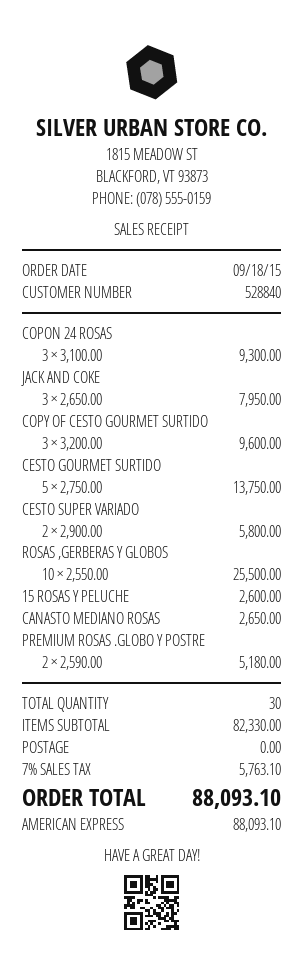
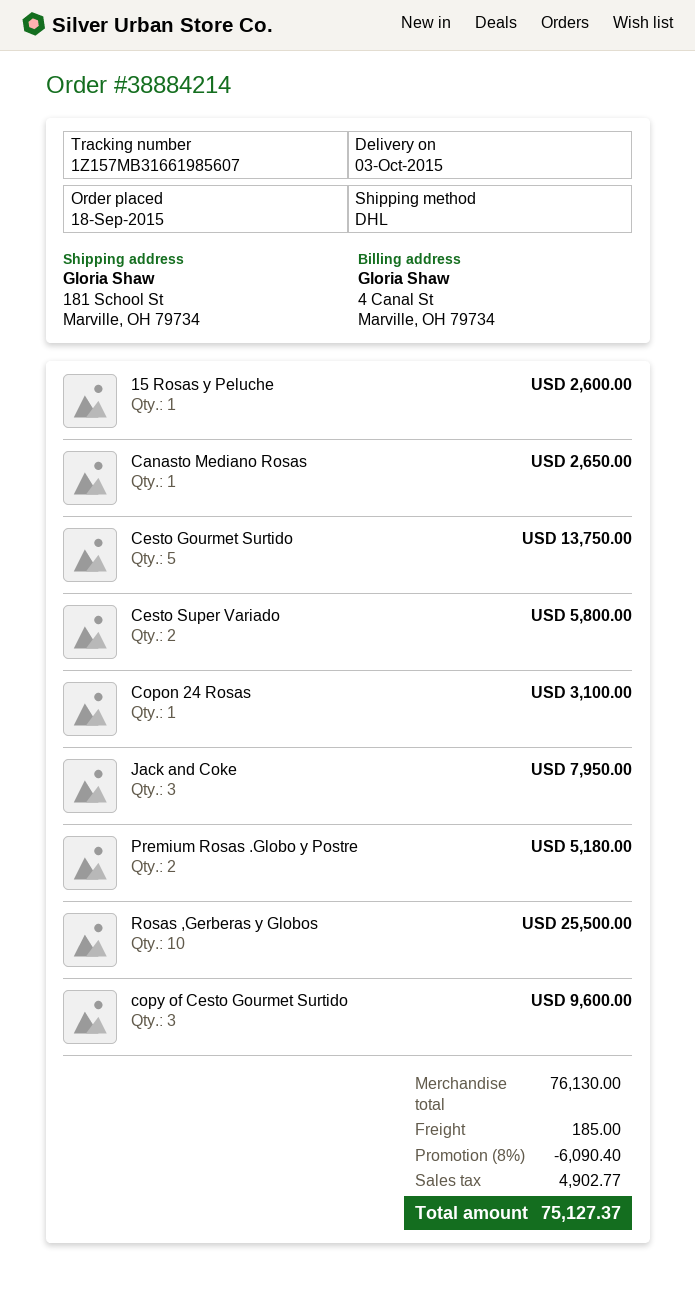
COPON 24 ROSAS: 3 for 9300.00 -> 1 for 3100.00
subtotal: 82330.00 -> 76130.00
discount: none -> 8% = 6090.40
shipping: 0.00 -> 185.00
tax: 5763.10 -> 4902.77
total: 88093.10 -> 75127.37

